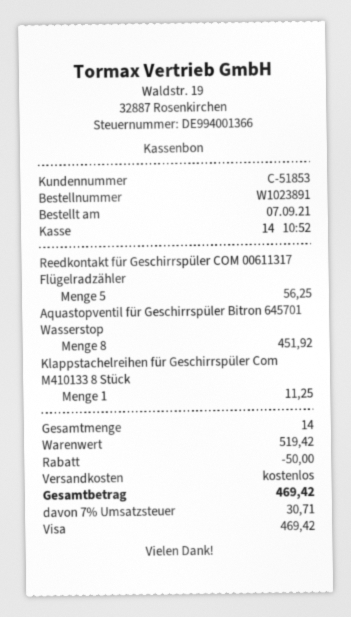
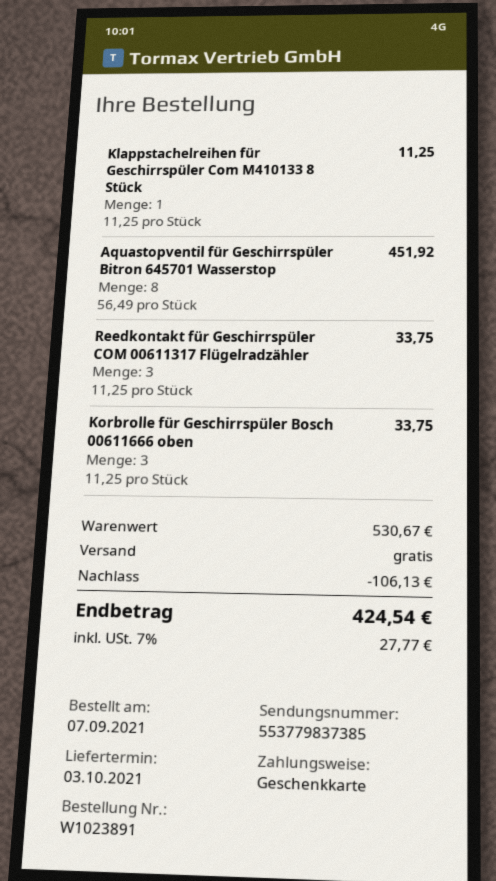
payment method: Visa -> gift card
Reedkontakt für Geschirrspüler COM 00611317 Flügelradzähler: 5 for 56.25 -> 3 for 33.75
Korbrolle für Geschirrspüler Bosch 00611666 oben: none -> 3 for 33.75
subtotal: 519.42 -> 530.67
discount: 50.00 -> 106.13
tax: 7% = 30.71 -> 7% = 27.77
total: 469.42 -> 424.54

